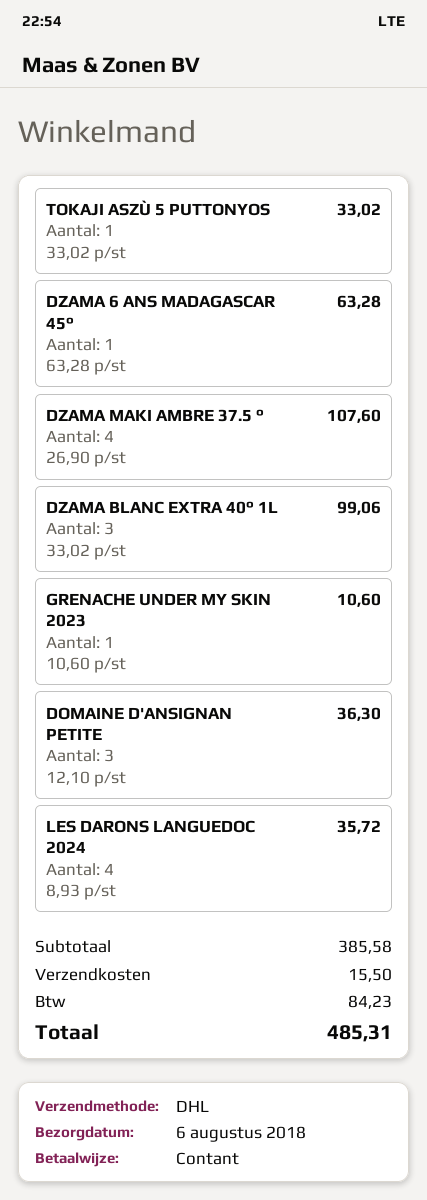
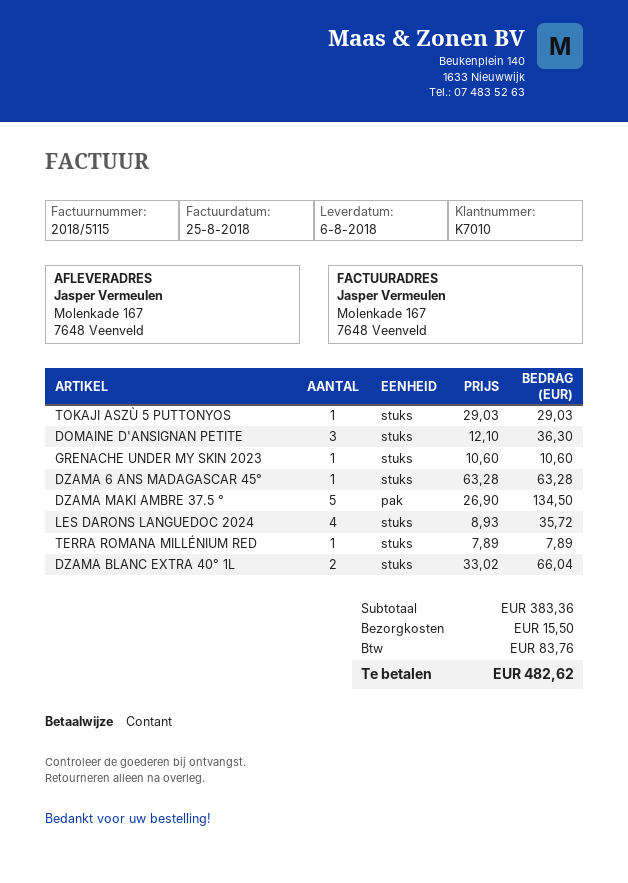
TOKAJI ASZÙ 5 PUTTONYOS: 1 x 33.02 = 33.02 -> 1 x 29.03 = 29.03
DZAMA MAKI AMBRE 37.5 °: 4 x 26.90 = 107.60 -> 5 x 26.90 = 134.50
DZAMA BLANC EXTRA 40° 1L: 3 x 33.02 = 99.06 -> 2 x 33.02 = 66.04
TERRA ROMANA MILLÉNIUM RED: none -> 1 x 7.89 = 7.89
subtotal: 385.58 -> 383.36
tax: 84.23 -> 83.76
total: 485.31 -> 482.62

